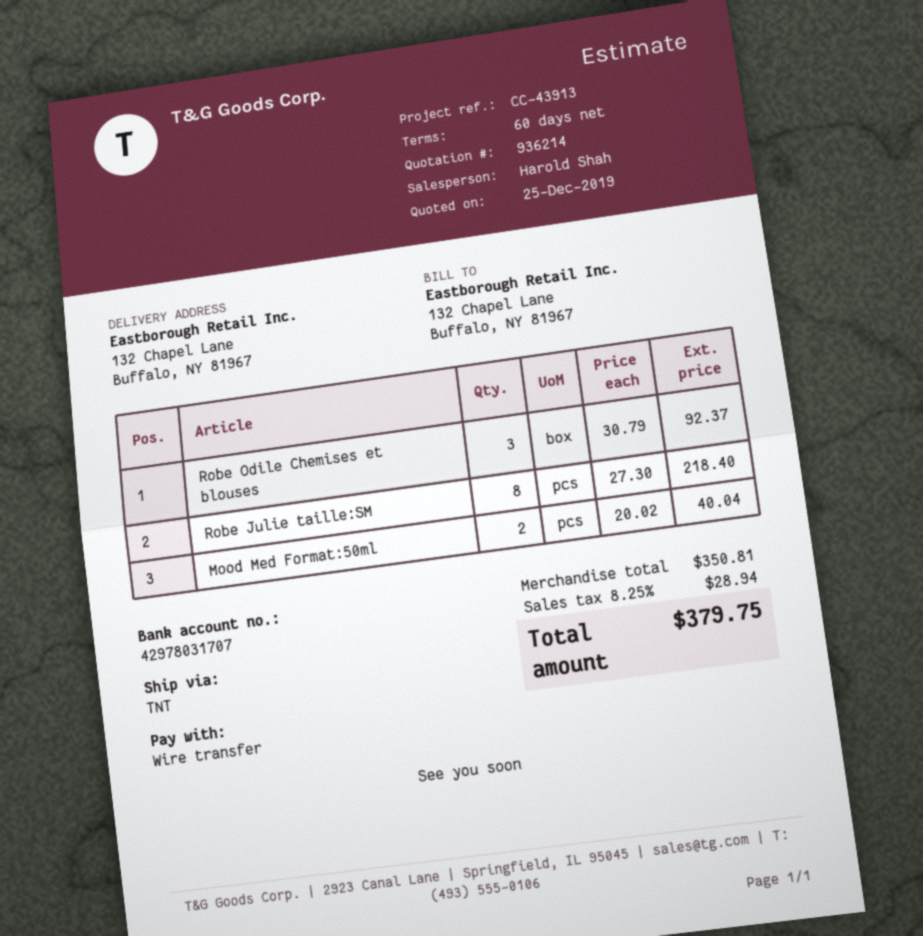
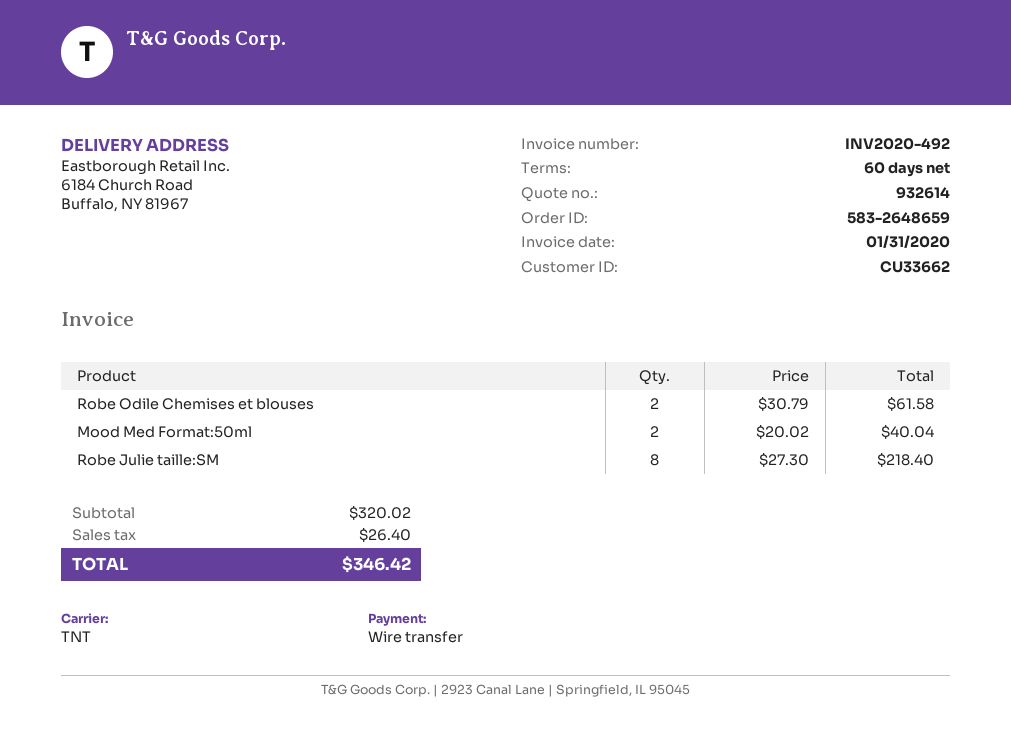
quote number: 936214 -> 932614
ship to: 132 Chapel Lane, Buffalo, NY 81967 -> 6184 Church Road, Buffalo, NY 81967
Robe Odile Chemises et blouses: 3 x 30.79 = 92.37 -> 2 x 30.79 = 61.58
subtotal: 350.81 -> 320.02
tax: 28.94 -> 26.40
total: 379.75 -> 346.42

